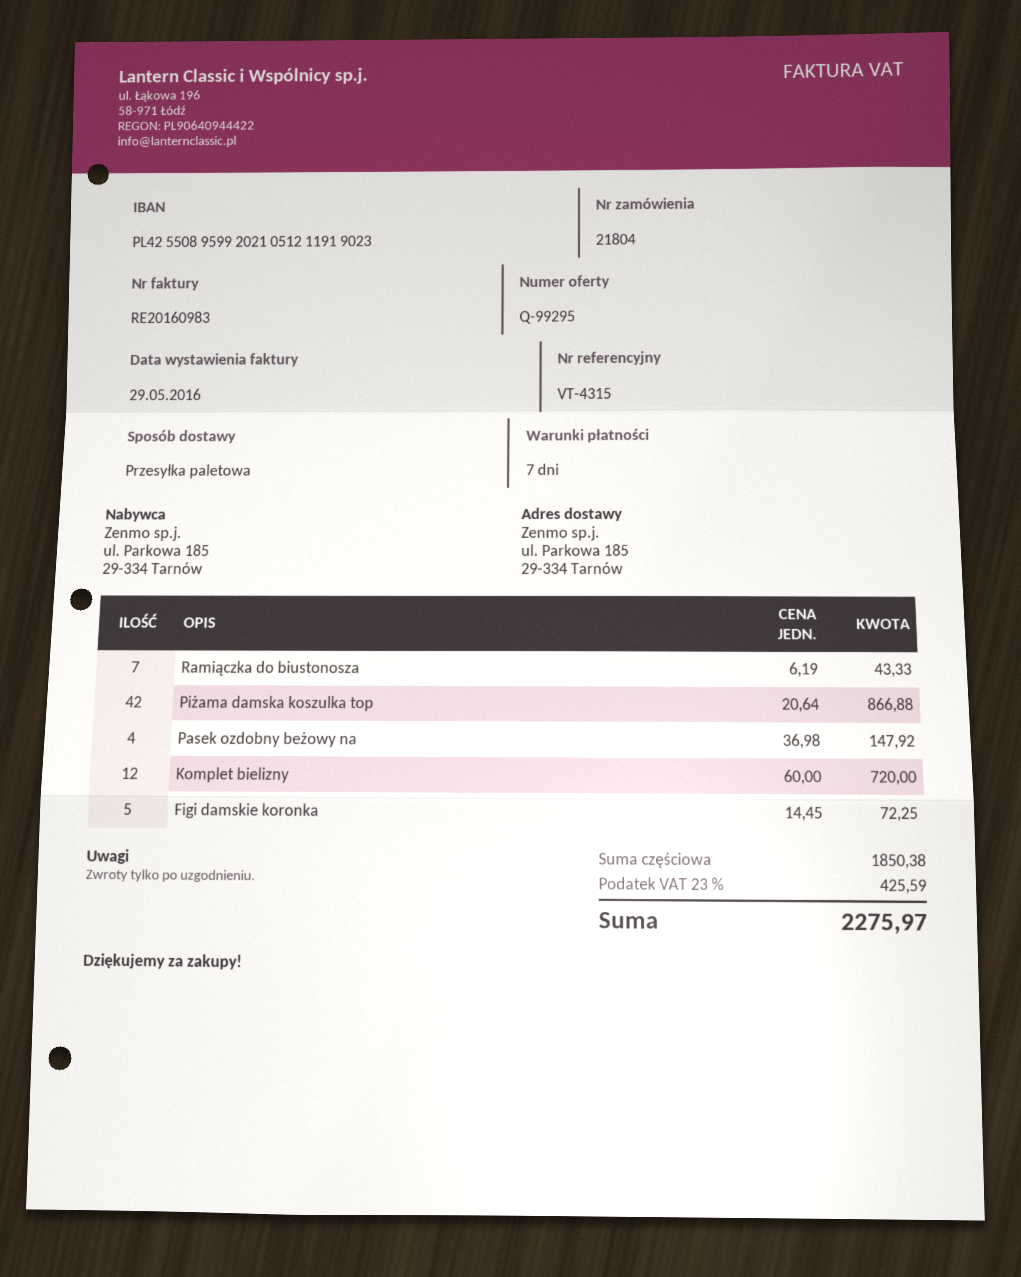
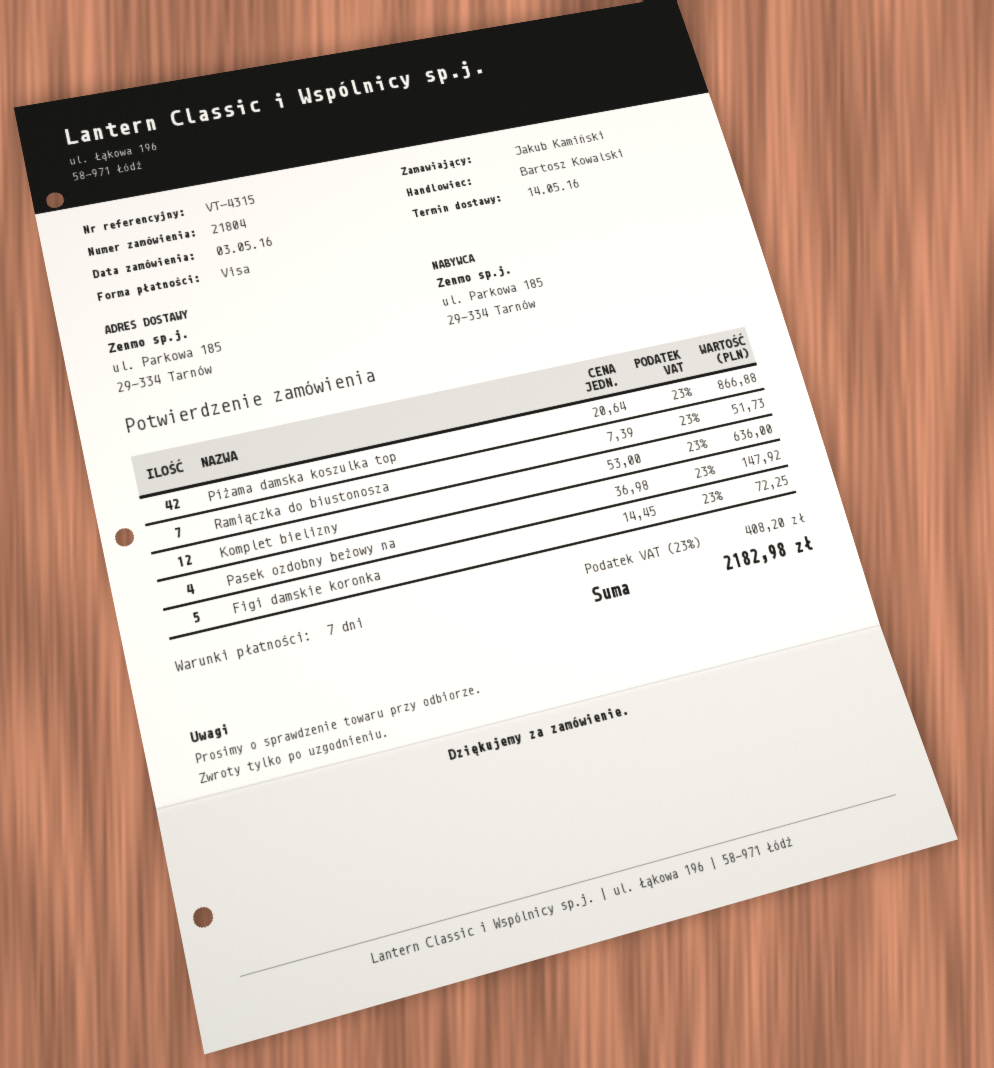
Ramiączka do biustonosza: 7 x 6.19 = 43.33 -> 7 x 7.39 = 51.73
Komplet bielizny: 12 x 60.00 = 720.00 -> 12 x 53.00 = 636.00
tax: 23% = 425.59 -> 23% = 408.20
total: 2275.97 -> 2182.98

